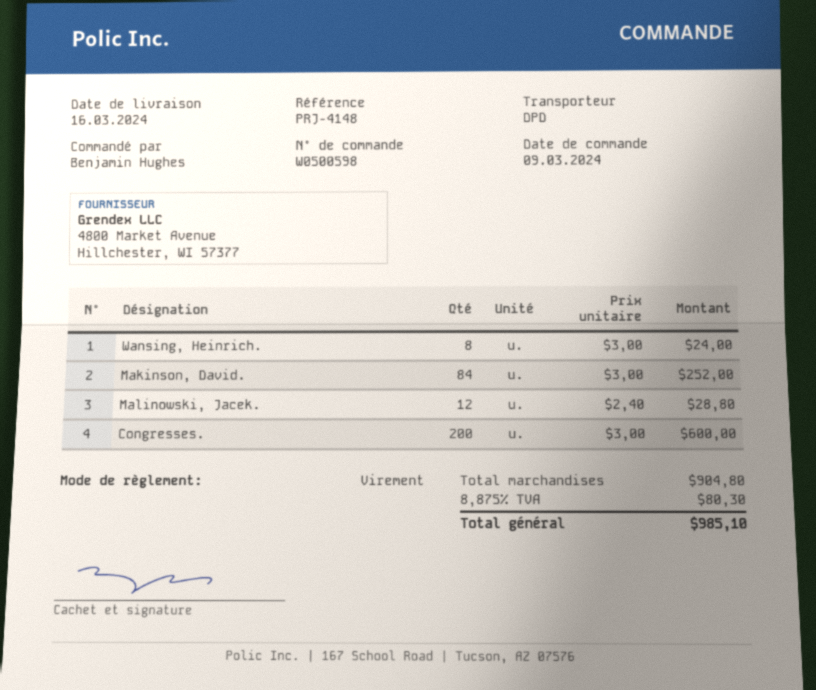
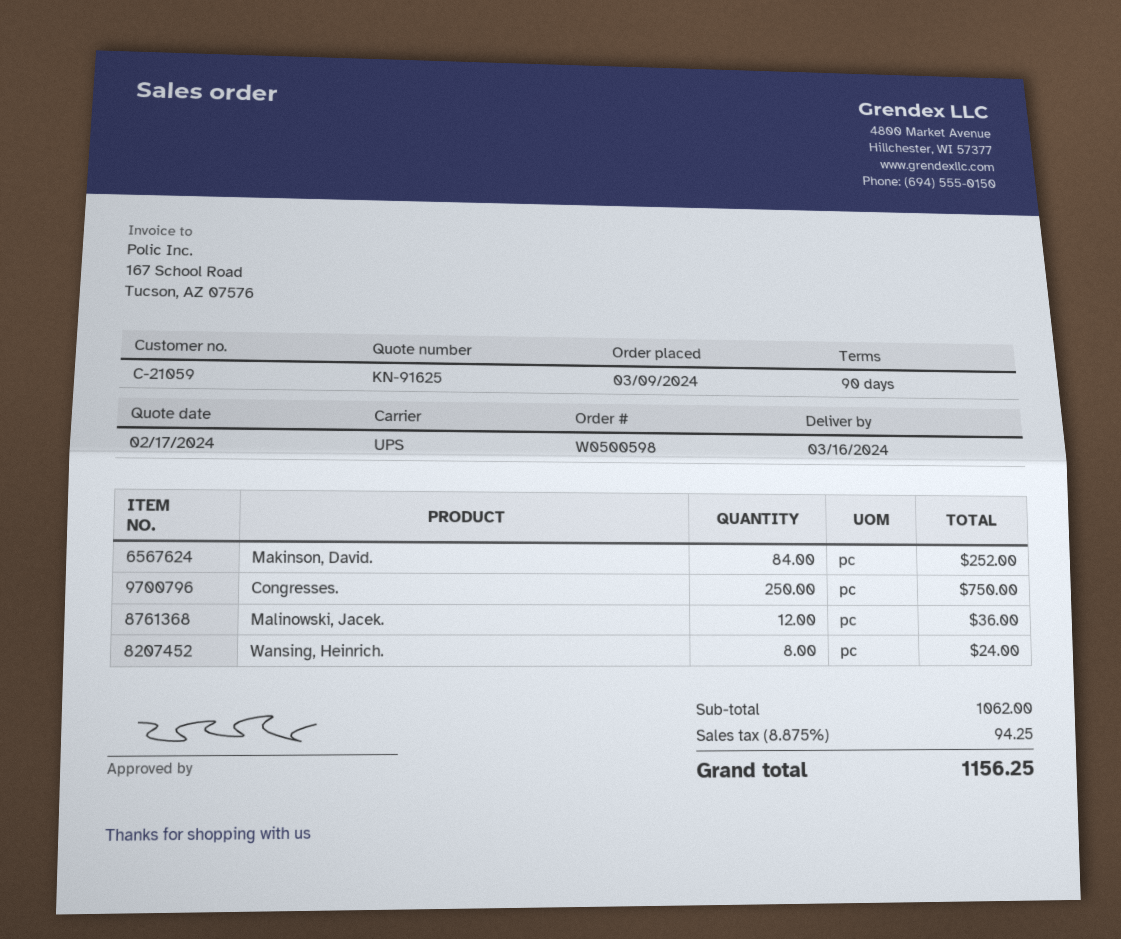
shipping method: DPD -> UPS
Malinowski, Jacek.: 12 for 28.80 -> 12 for 36.00
Congresses.: 200 for 600.00 -> 250 for 750.00
subtotal: 904.80 -> 1062.00
tax: 8.875% = 80.30 -> 8.875% = 94.25
total: 985.10 -> 1156.25

